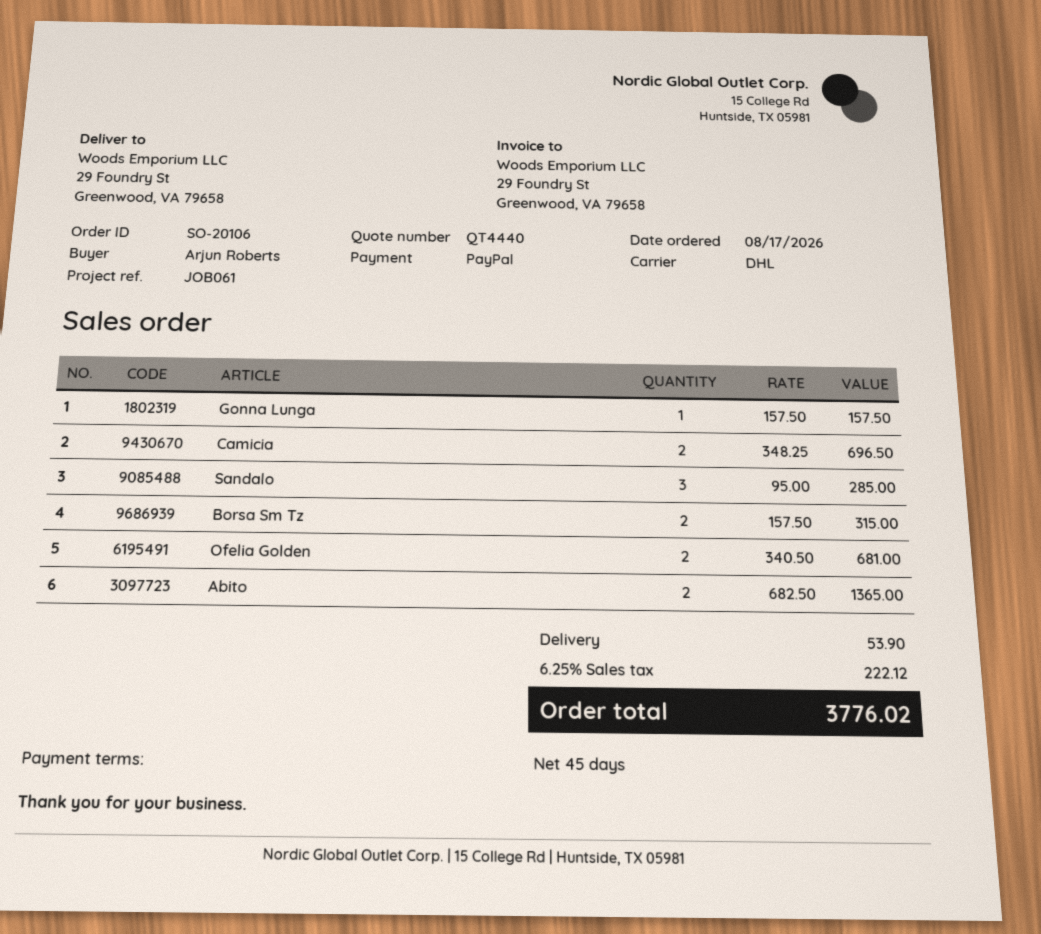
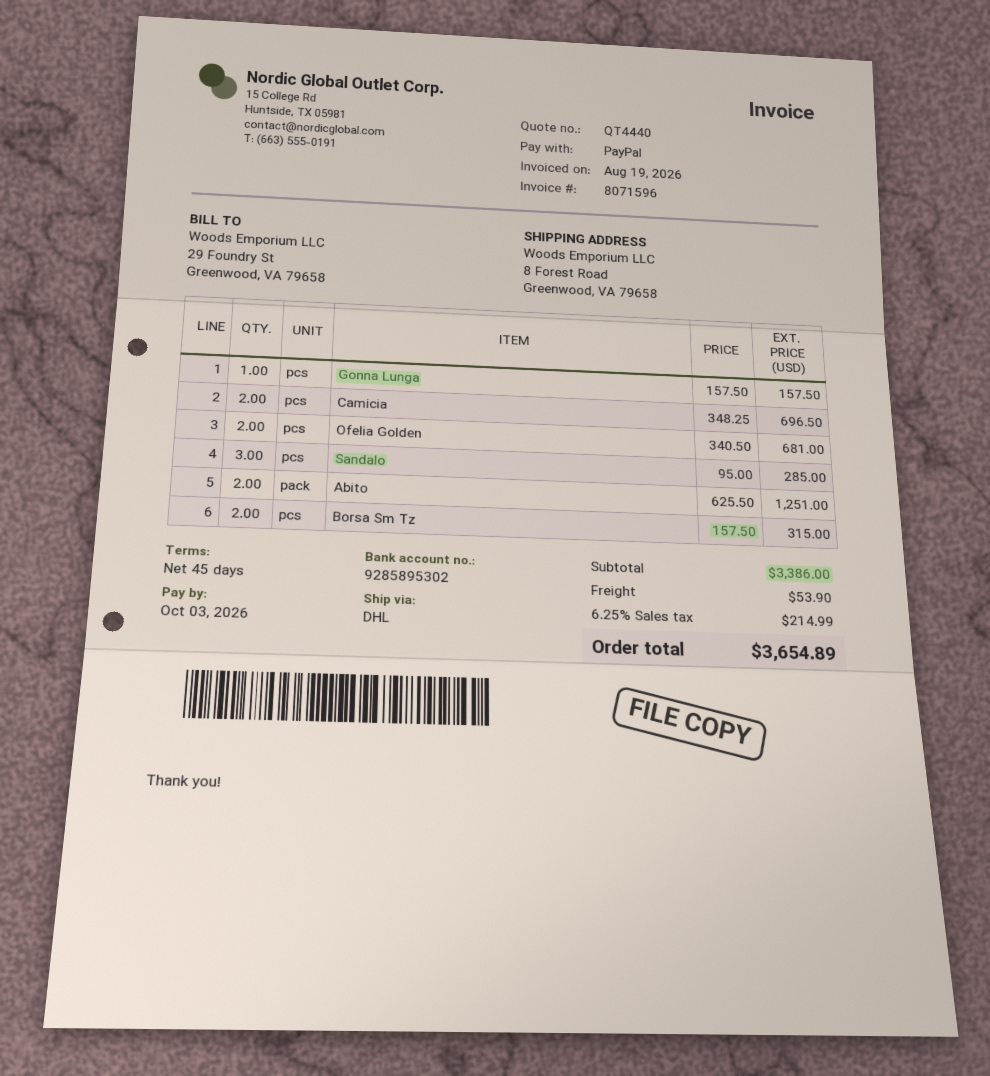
ship to: 29 Foundry St, Greenwood, VA 79658 -> 8 Forest Road, Greenwood, VA 79658
Abito: 2 x 682.50 = 1365.00 -> 2 x 625.50 = 1251.00
tax: 6.25% = 222.12 -> 6.25% = 214.99
total: 3776.02 -> 3654.89

